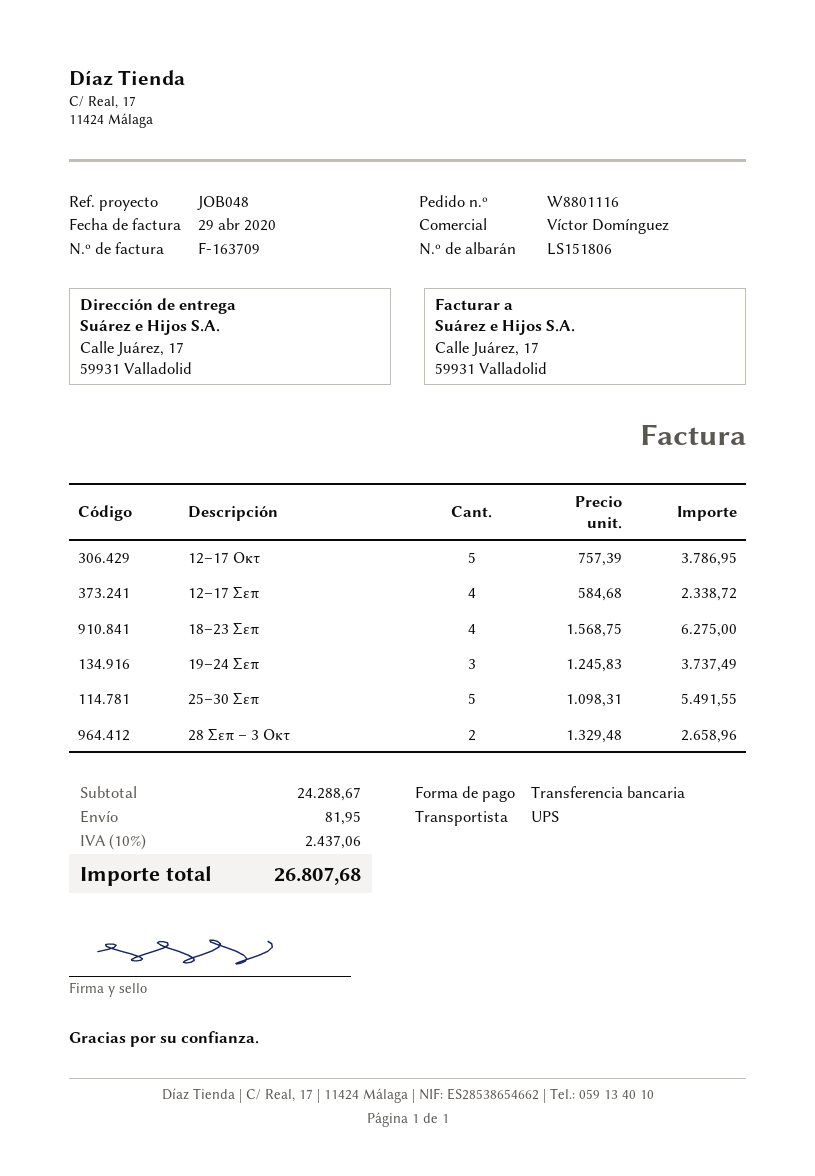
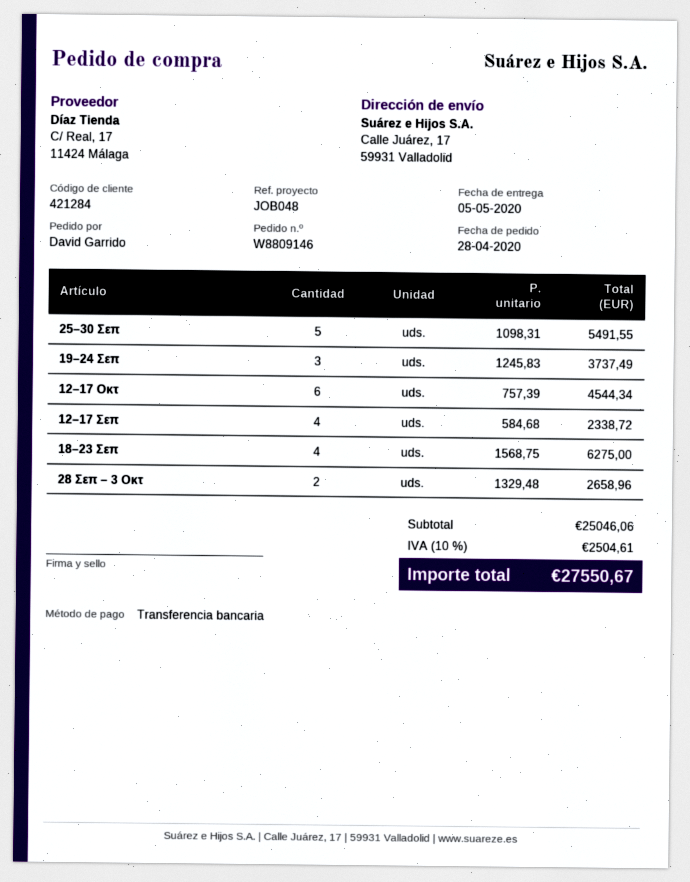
order number: W8801116 -> W8809146
12–17 Οκτ: 5 x 757.39 = 3786.95 -> 6 x 757.39 = 4544.34
subtotal: 24288.67 -> 25046.06
shipping: 81.95 -> none
tax: 10% = 2437.06 -> 10% = 2504.61
total: 26807.68 -> 27550.67

